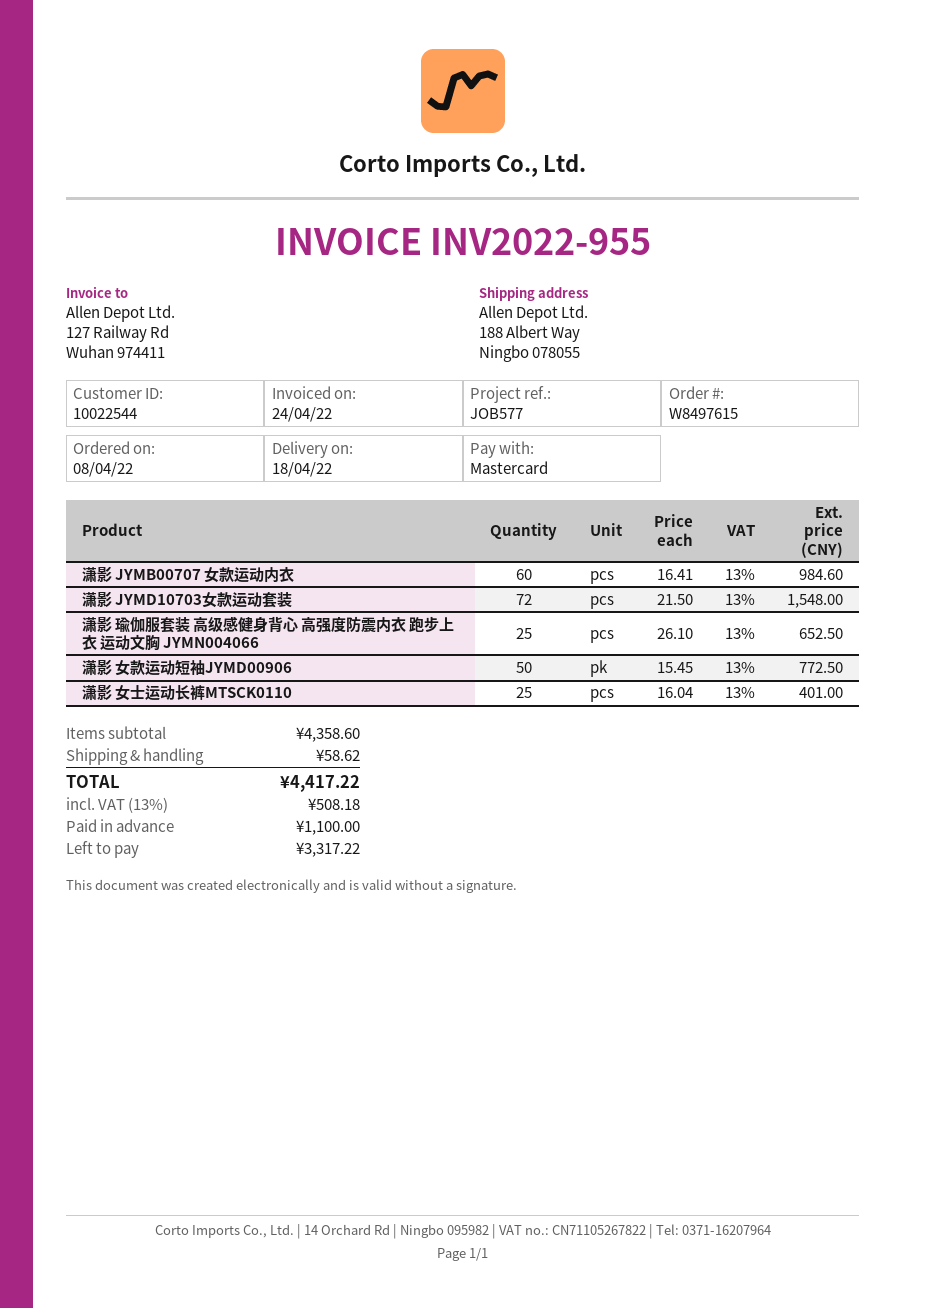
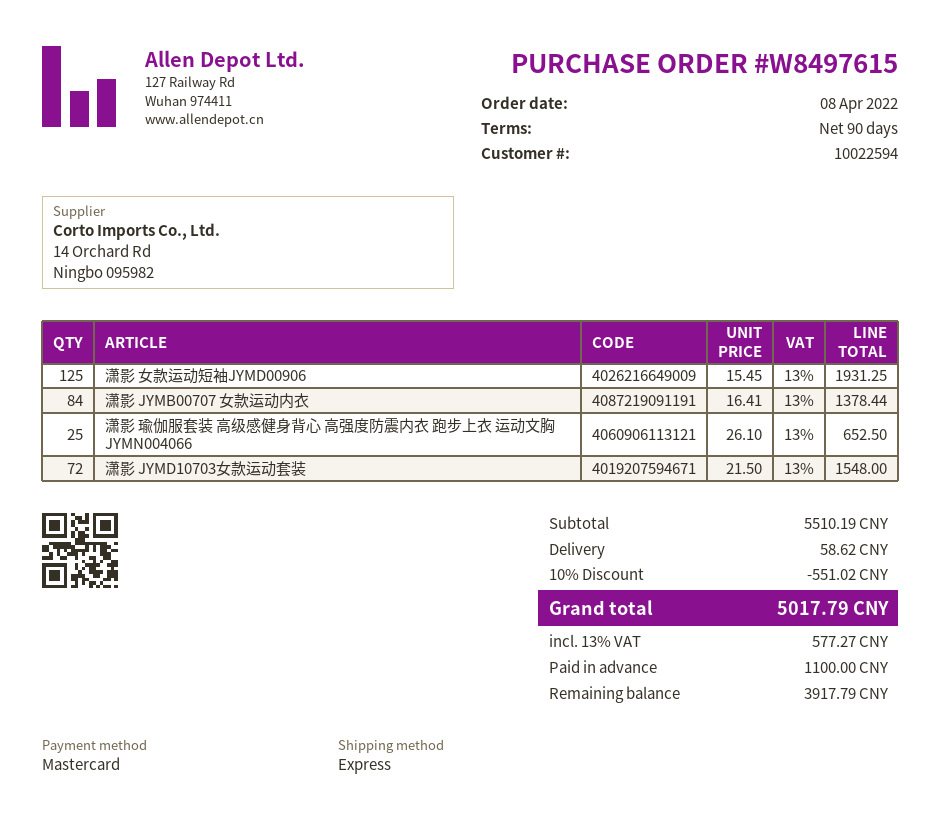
customer number: 10022544 -> 10022594
潇影 JYMB00707 女款运动内衣: 60 x 16.41 = 984.60 -> 84 x 16.41 = 1378.44
潇影 女款运动短袖JYMD00906: 50 x 15.45 = 772.50 -> 125 x 15.45 = 1931.25
潇影 女士运动长裤MTSCK0110: 25 x 16.04 = 401.00 -> none
subtotal: 4358.60 -> 5510.19
discount: none -> 10% = 551.02
tax: 13% = 508.18 -> 13% = 577.27
total: 4417.22 -> 5017.79
balance: 3317.22 -> 3917.79

